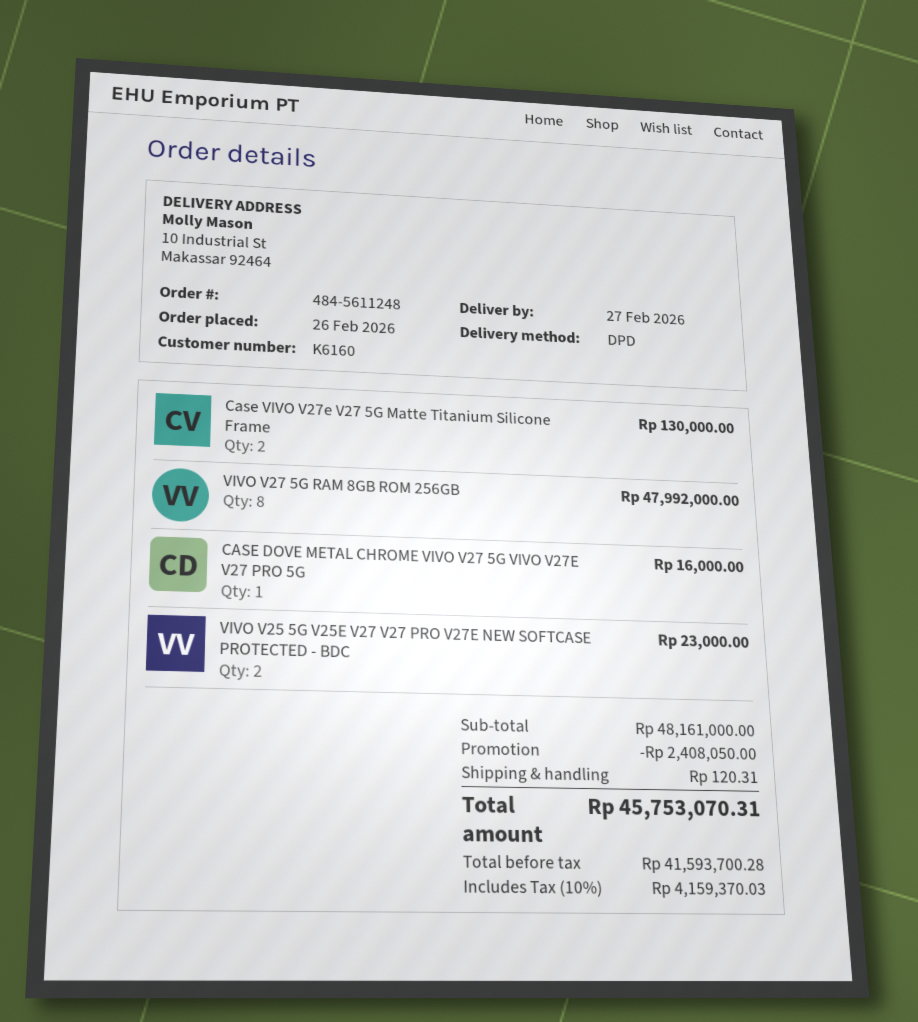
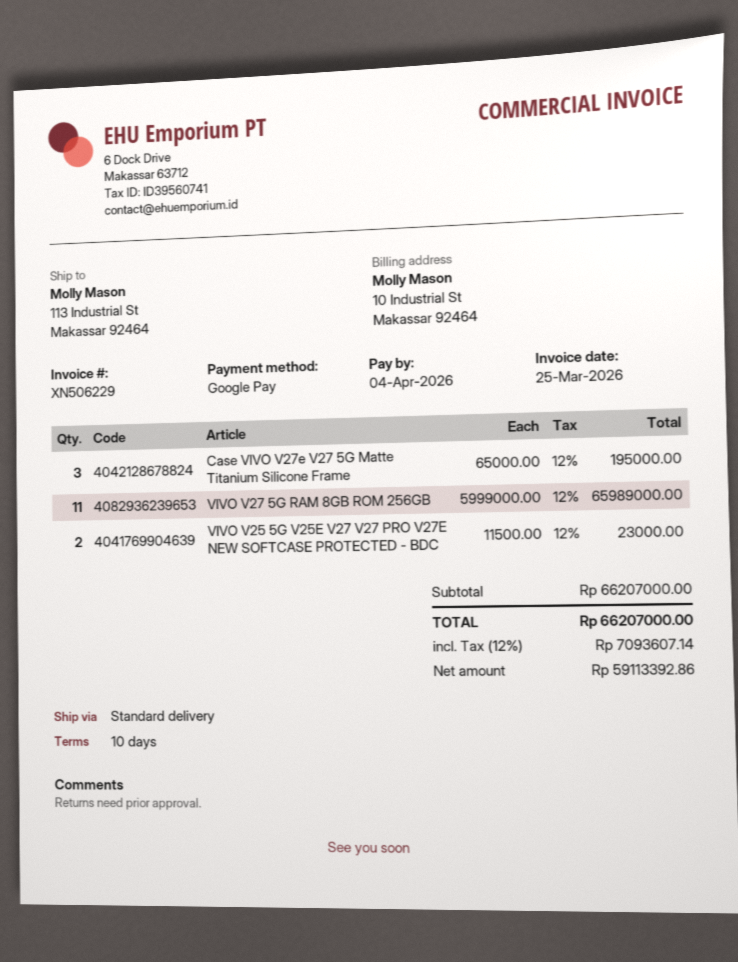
shipping method: DPD -> standard
ship to: 10 Industrial St, Makassar 92464 -> 113 Industrial St, Makassar 92464
Case VIVO V27e V27 5G Matte Titanium Silicone Frame: 2 for 130000.00 -> 3 for 195000.00
VIVO V27 5G RAM 8GB ROM 256GB: 8 for 47992000.00 -> 11 for 65989000.00
CASE DOVE METAL CHROME VIVO V27 5G VIVO V27E V27 PRO 5G: 1 for 16000.00 -> none
subtotal: 48161000.00 -> 66207000.00
discount: 2408050.00 -> none
shipping: 120.31 -> none
net: 41593700.28 -> 59113392.86
tax: 10% = 4159370.03 -> 12% = 7093607.14
total: 45753070.31 -> 66207000.00

